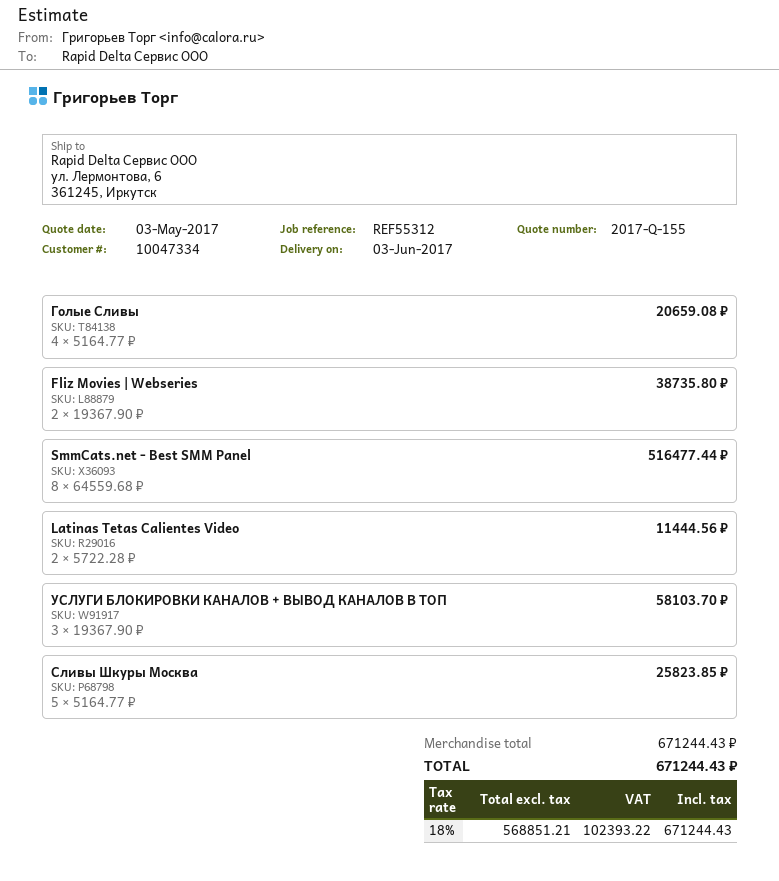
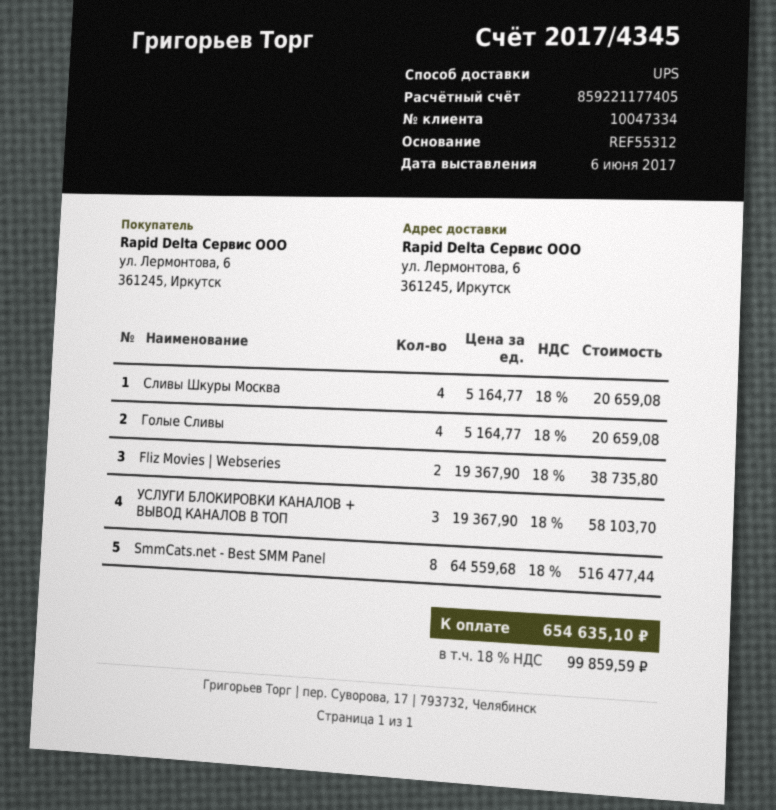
Latinas Tetas Calientes Video: 2 x 5722.28 = 11444.56 -> none
Сливы Шкуры Москва: 5 x 5164.77 = 25823.85 -> 4 x 5164.77 = 20659.08
tax: 18% = 102393.22 -> 18% = 99859.59
total: 671244.43 -> 654635.10

